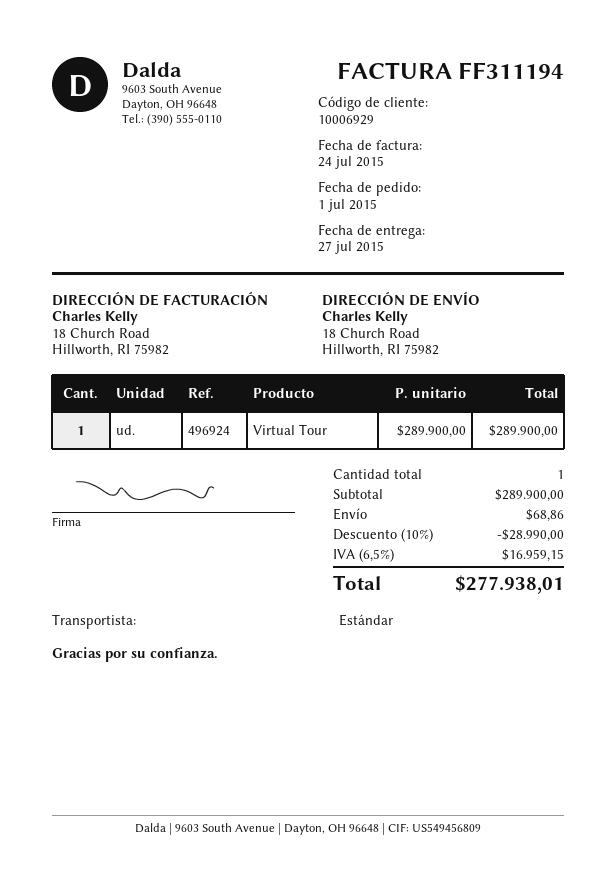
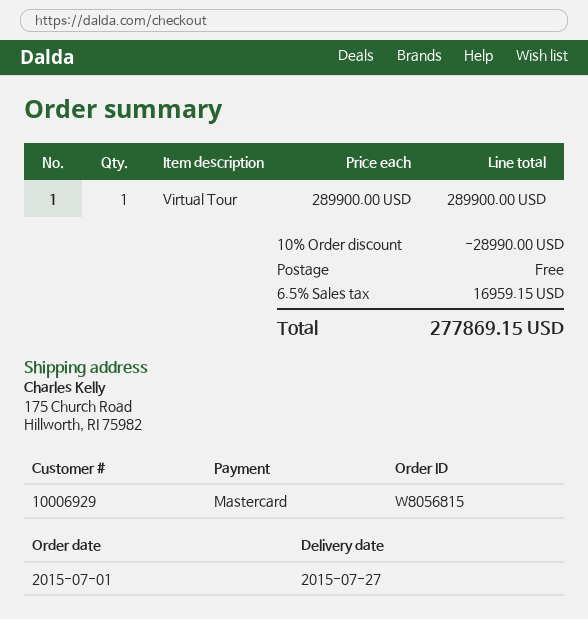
ship to: 18 Church Road, Hillworth, RI 75982 -> 175 Church Road, Hillworth, RI 75982
shipping: 68.86 -> 0.00
total: 277938.01 -> 277869.15

